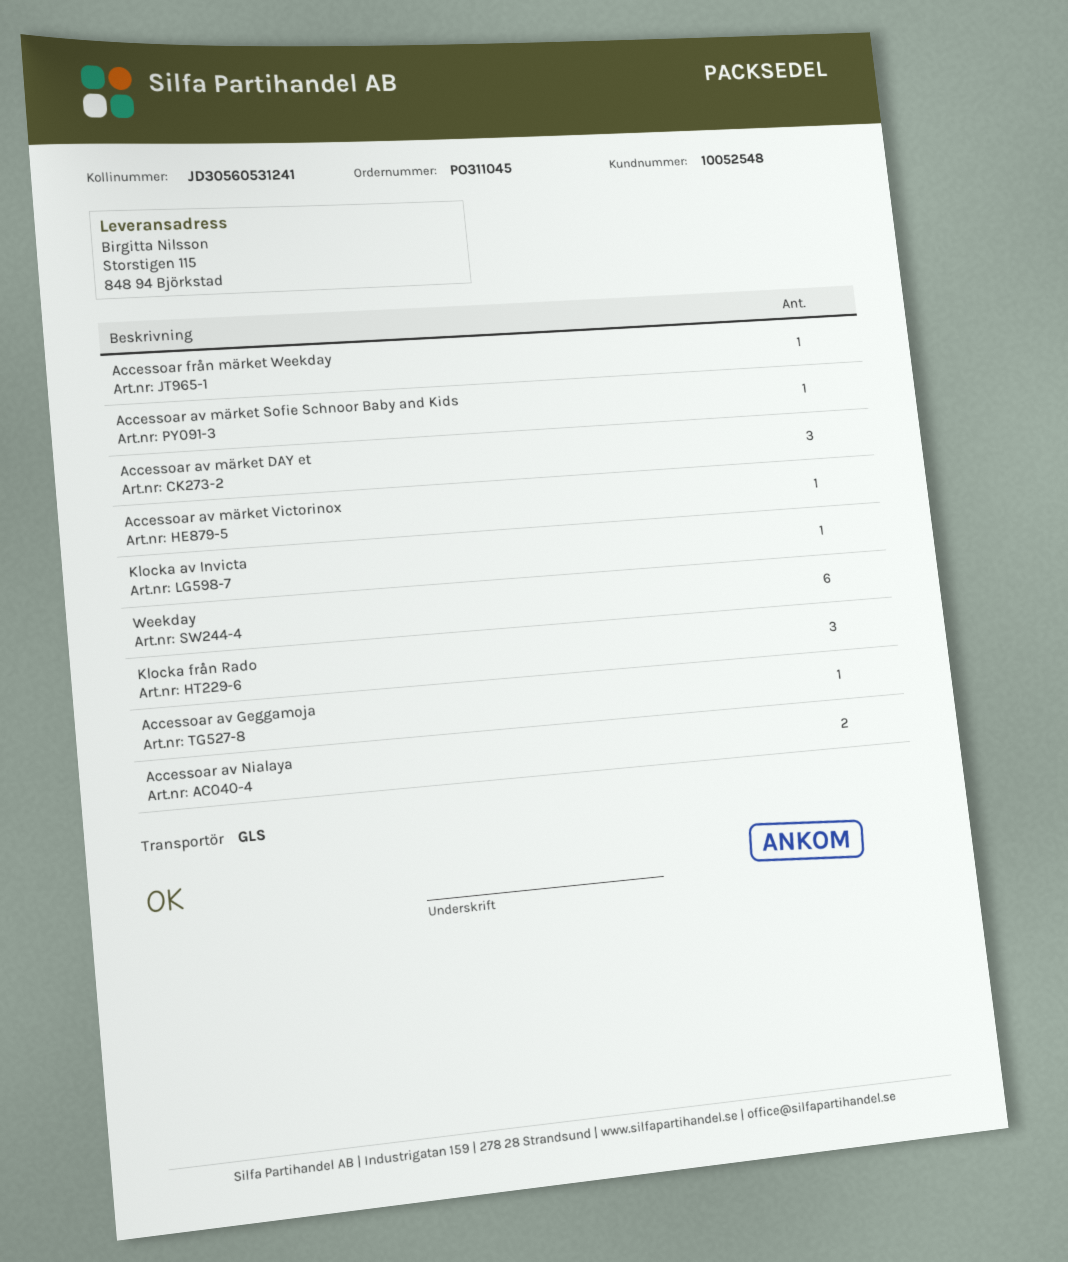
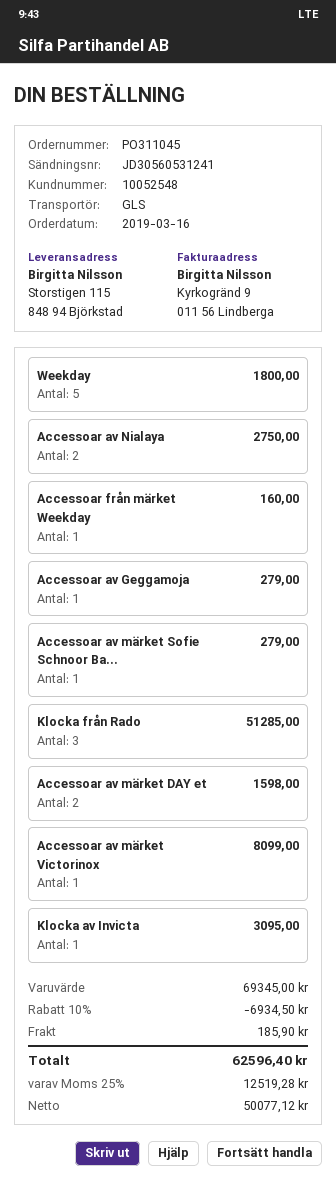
Accessoar av märket DAY et: 3 -> 2
Weekday: 6 -> 5

